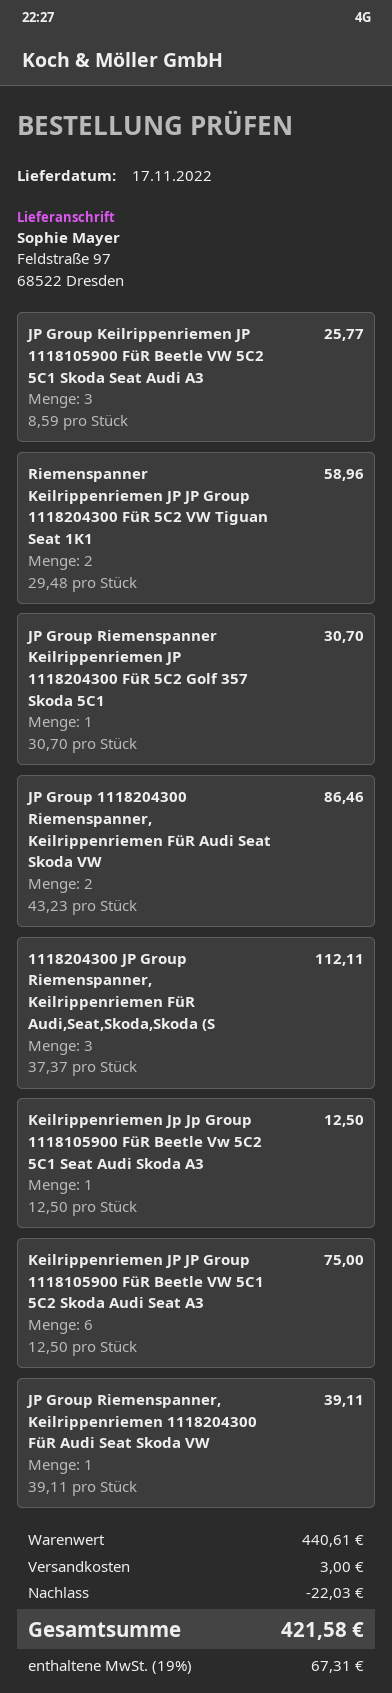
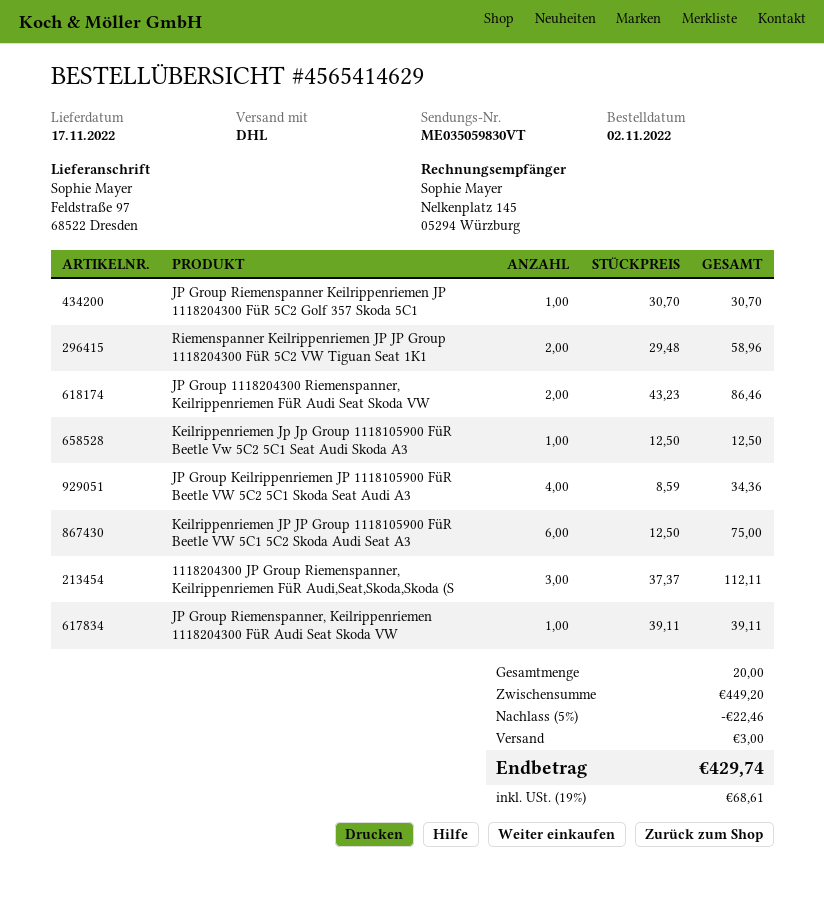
JP Group Keilrippenriemen JP 1118105900 FüR Beetle VW 5C2 5C1 Skoda Seat Audi A3: 3 x 8.59 = 25.77 -> 4 x 8.59 = 34.36
subtotal: 440.61 -> 449.20
discount: 22.03 -> 22.46
tax: 19% = 67.31 -> 19% = 68.61
total: 421.58 -> 429.74

